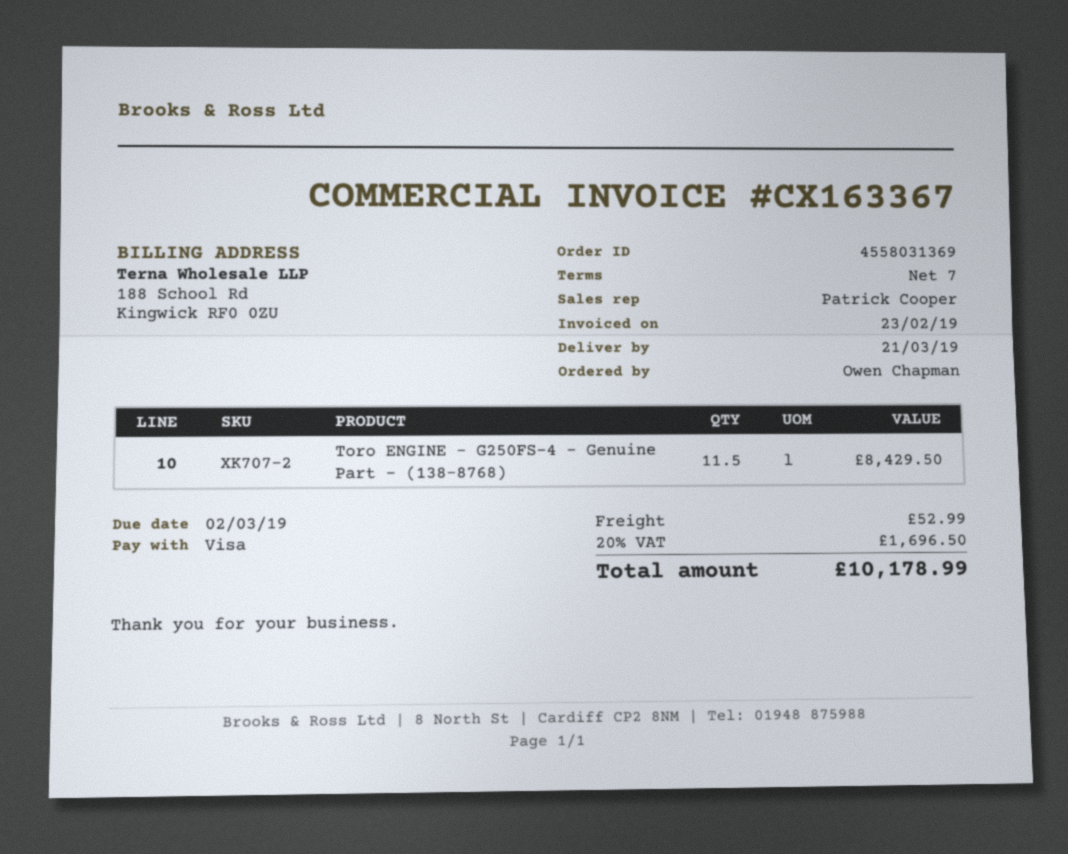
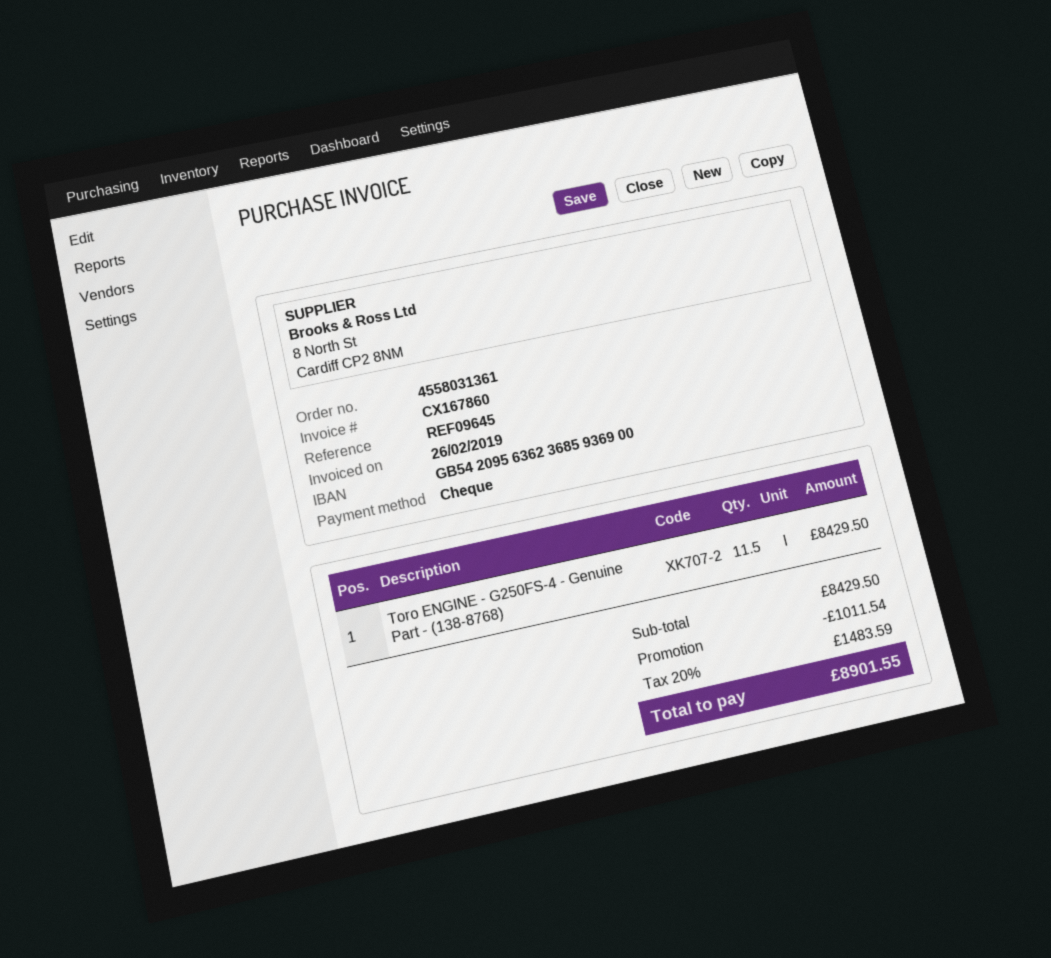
order number: 4558031369 -> 4558031361
invoice number: CX163367 -> CX167860
invoice date: 2019-02-23 -> 2019-02-26
payment method: Visa -> cheque
discount: none -> 1011.54
shipping: 52.99 -> none
tax: 20% = 1696.50 -> 20% = 1483.59
total: 10178.99 -> 8901.55

